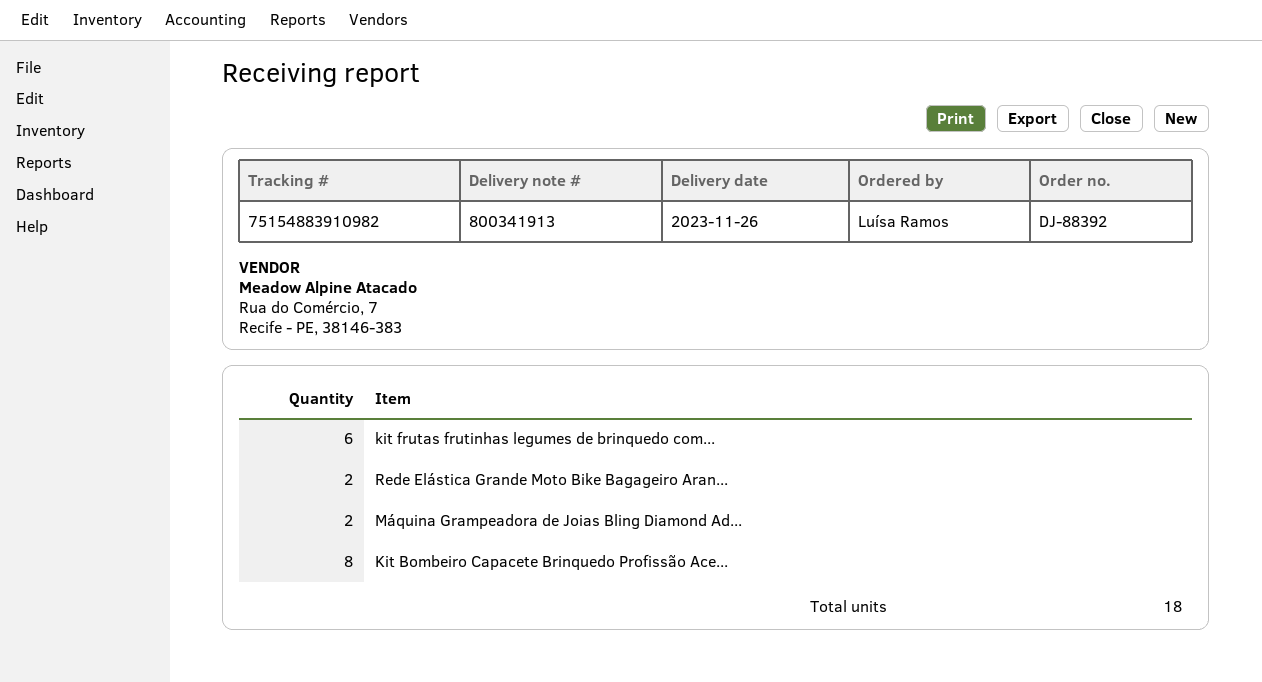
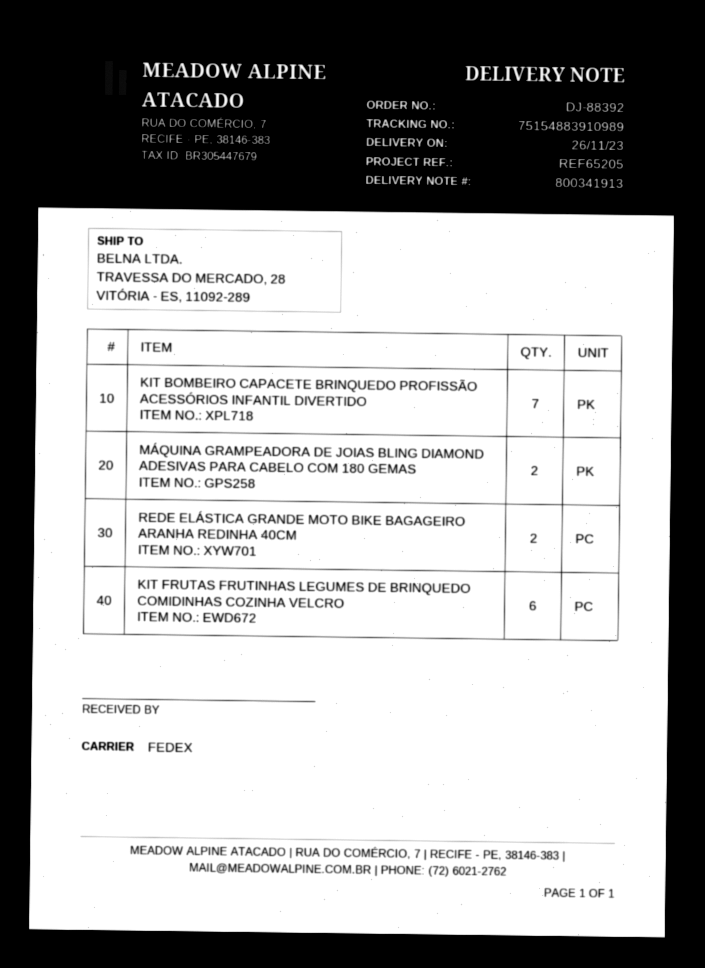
tracking number: 75154883910982 -> 75154883910989
Kit Bombeiro Capacete Brinquedo Profissão Ace...: 8 -> 7

